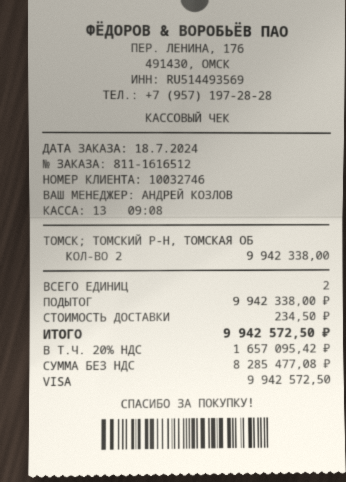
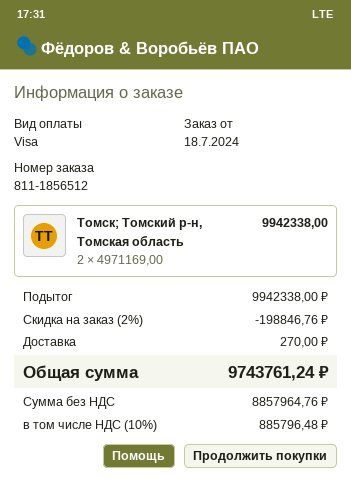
order number: 811-1616512 -> 811-1856512
discount: none -> 2% = 198846.76
shipping: 234.50 -> 270.00
net: 8285477.08 -> 8857964.76
tax: 20% = 1657095.42 -> 10% = 885796.48
total: 9942572.50 -> 9743761.24

